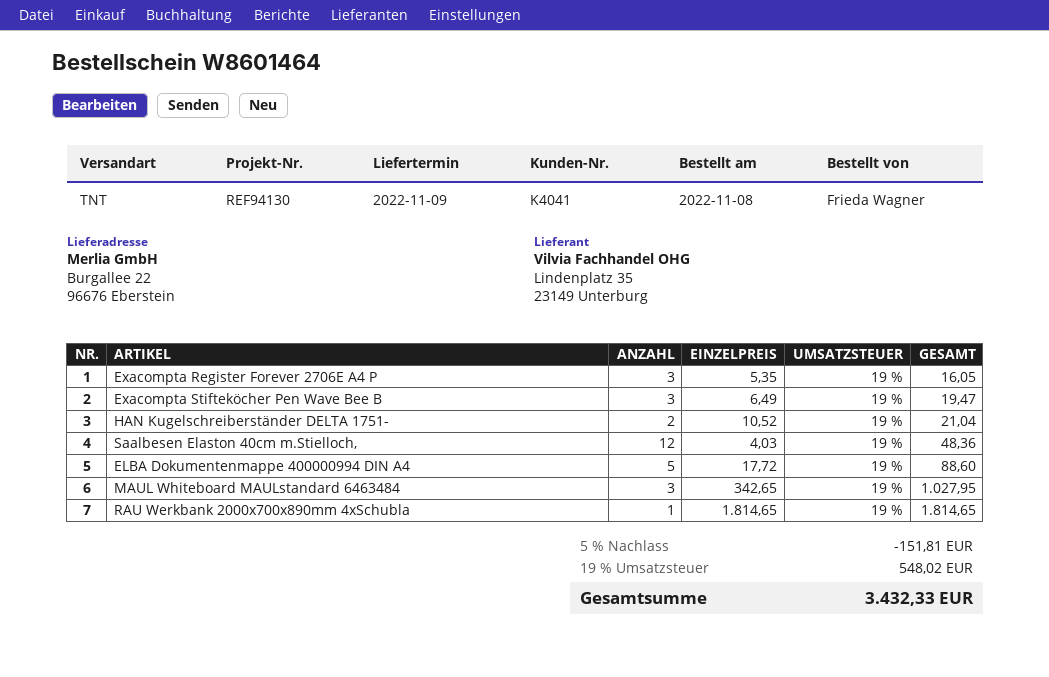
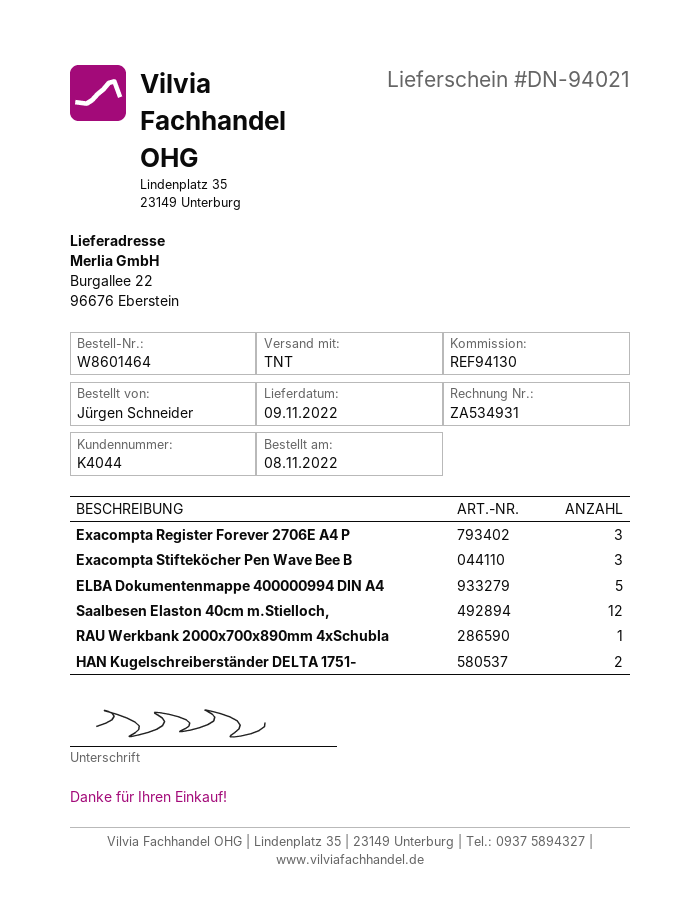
customer number: K4041 -> K4044
ordered by: Frieda Wagner -> Jürgen Schneider
MAUL Whiteboard MAULstandard 6463484: 3 -> none

